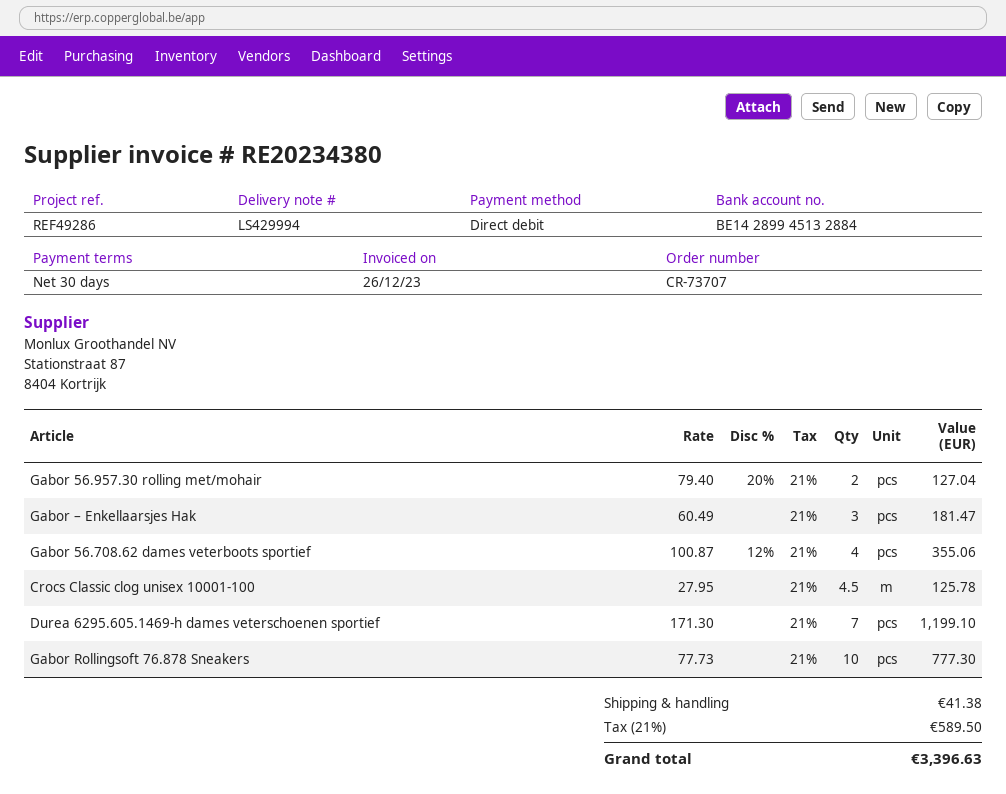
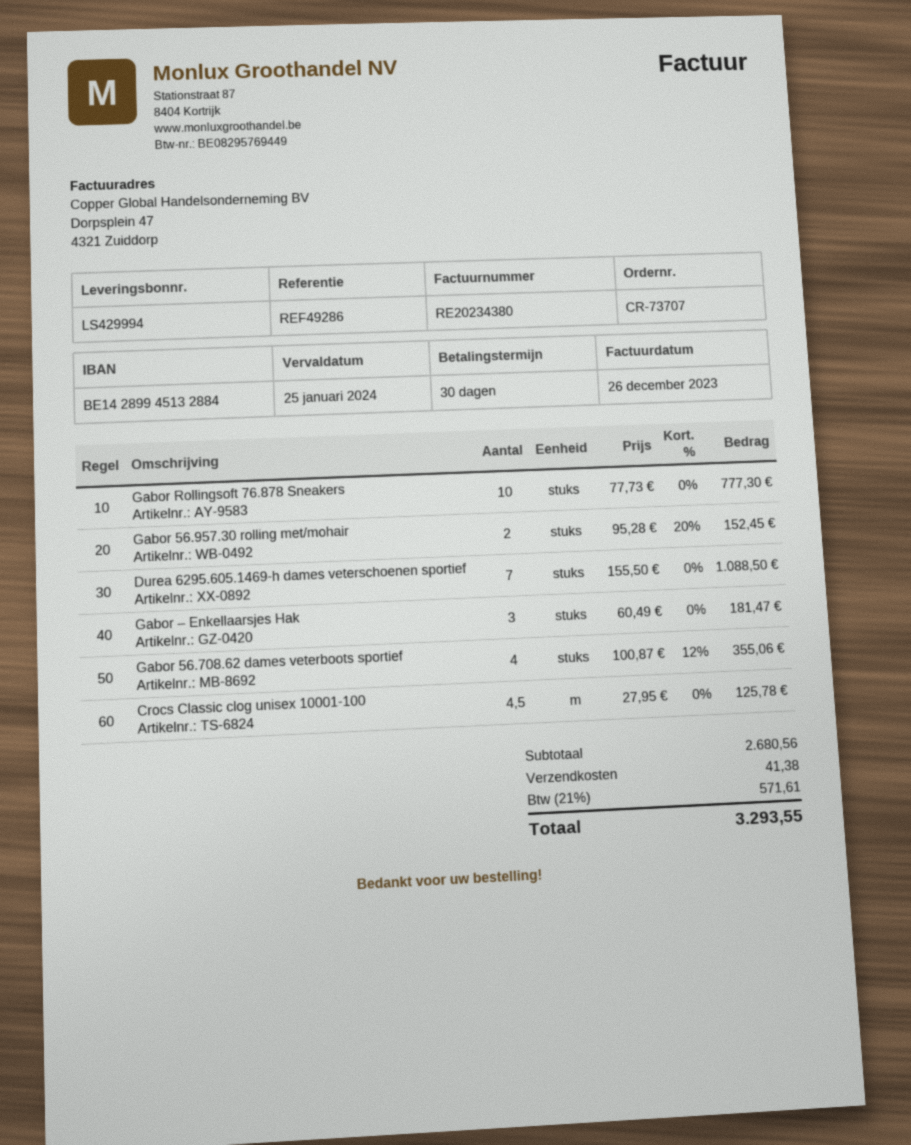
Gabor 56.957.30 rolling met/mohair: 2 x 79.40 - 20% = 127.04 -> 2 x 95.28 - 20% = 152.45
Durea 6295.605.1469-h dames veterschoenen sportief: 7 x 171.30 = 1199.10 -> 7 x 155.50 = 1088.50
tax: 21% = 589.50 -> 21% = 571.61
total: 3396.63 -> 3293.55

